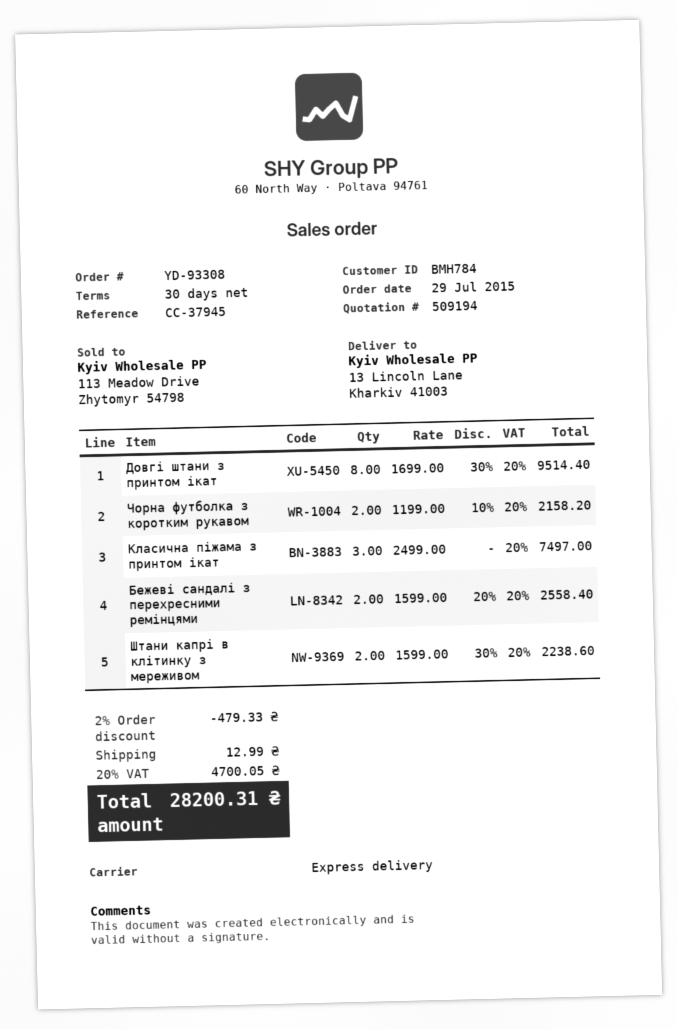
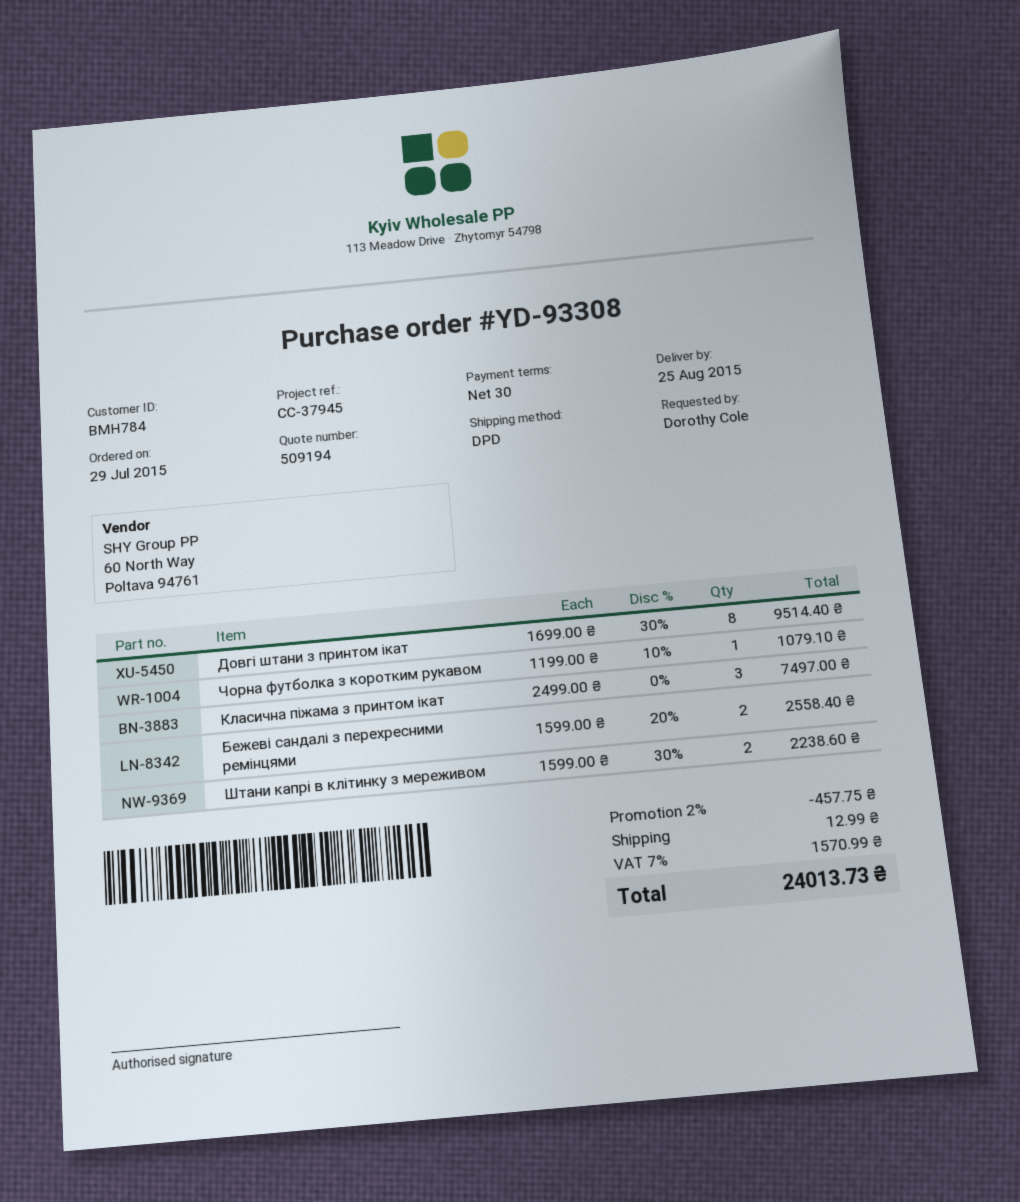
shipping method: express -> DPD
Чорна футболка з коротким рукавом: 2 x 1199.00 - 10% = 2158.20 -> 1 x 1199.00 - 10% = 1079.10
discount: 2% = 479.33 -> 2% = 457.75
tax: 20% = 4700.05 -> 7% = 1570.99
total: 28200.31 -> 24013.73

